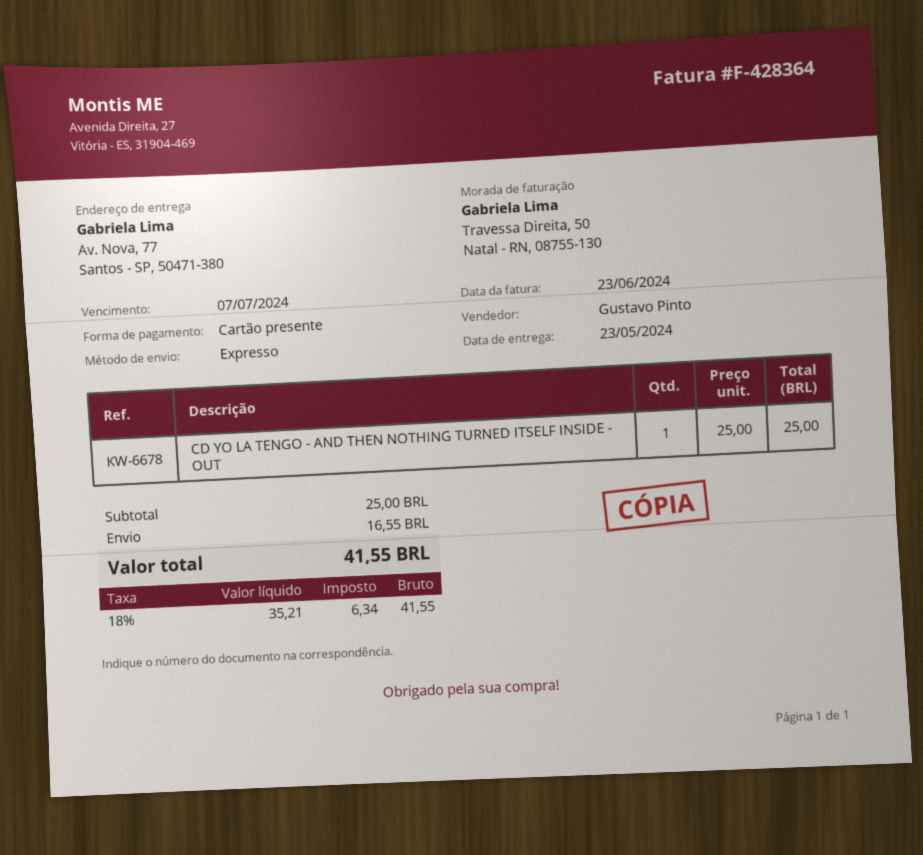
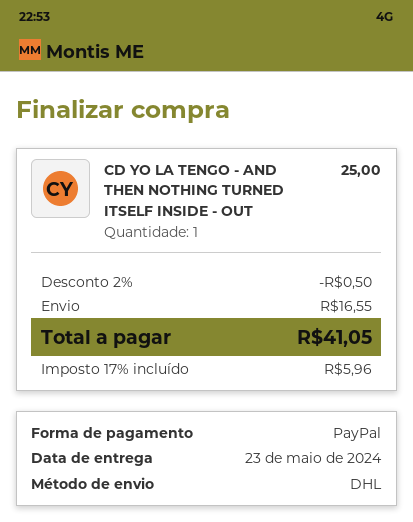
payment method: gift card -> PayPal
shipping method: express -> DHL
discount: none -> 2% = 0.50
tax: 18% = 6.34 -> 17% = 5.96
total: 41.55 -> 41.05

